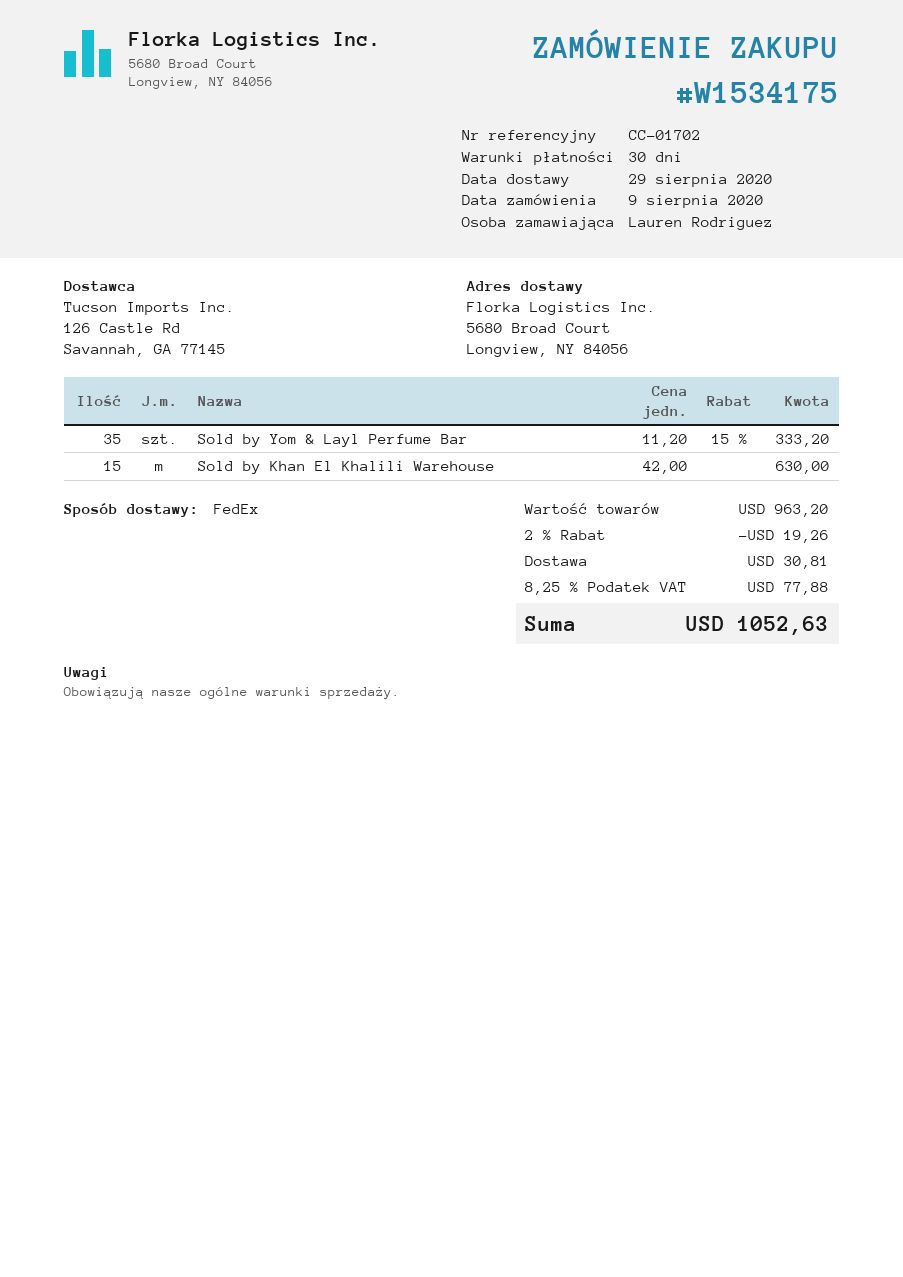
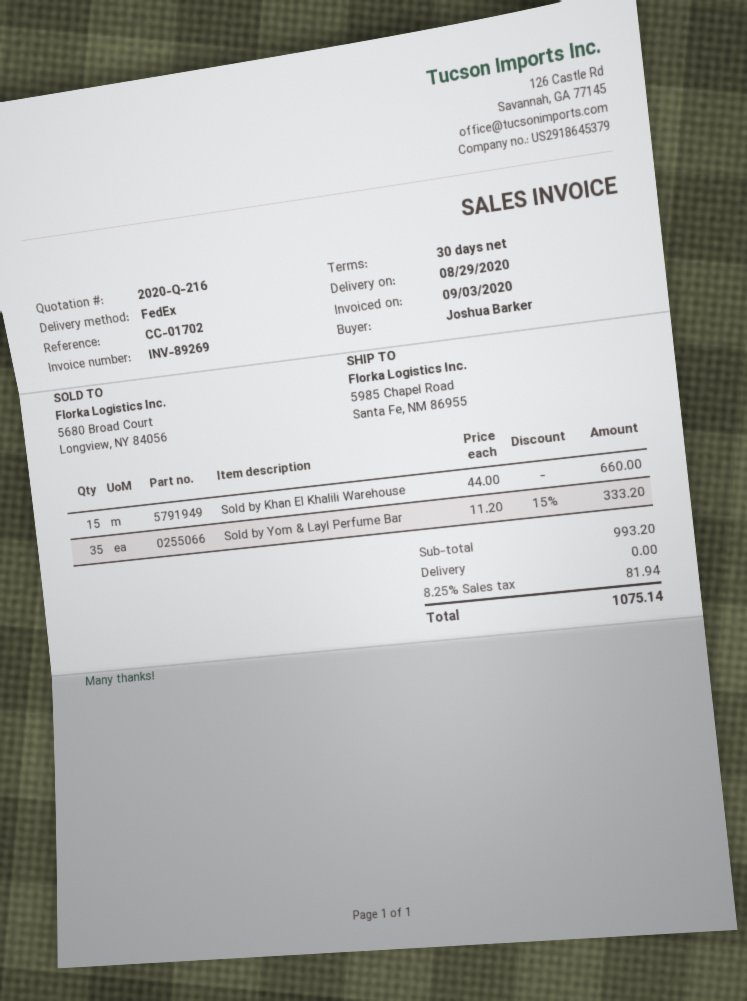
ordered by: Lauren Rodriguez -> Joshua Barker
ship to: 5680 Broad Court, Longview, NY 84056 -> 5985 Chapel Road, Santa Fe, NM 86955
Sold by Khan El Khalili Warehouse: 15 x 42.00 = 630.00 -> 15 x 44.00 = 660.00
subtotal: 963.20 -> 993.20
discount: 2% = 19.26 -> none
shipping: 30.81 -> 0.00
tax: 8.25% = 77.88 -> 8.25% = 81.94
total: 1052.63 -> 1075.14

